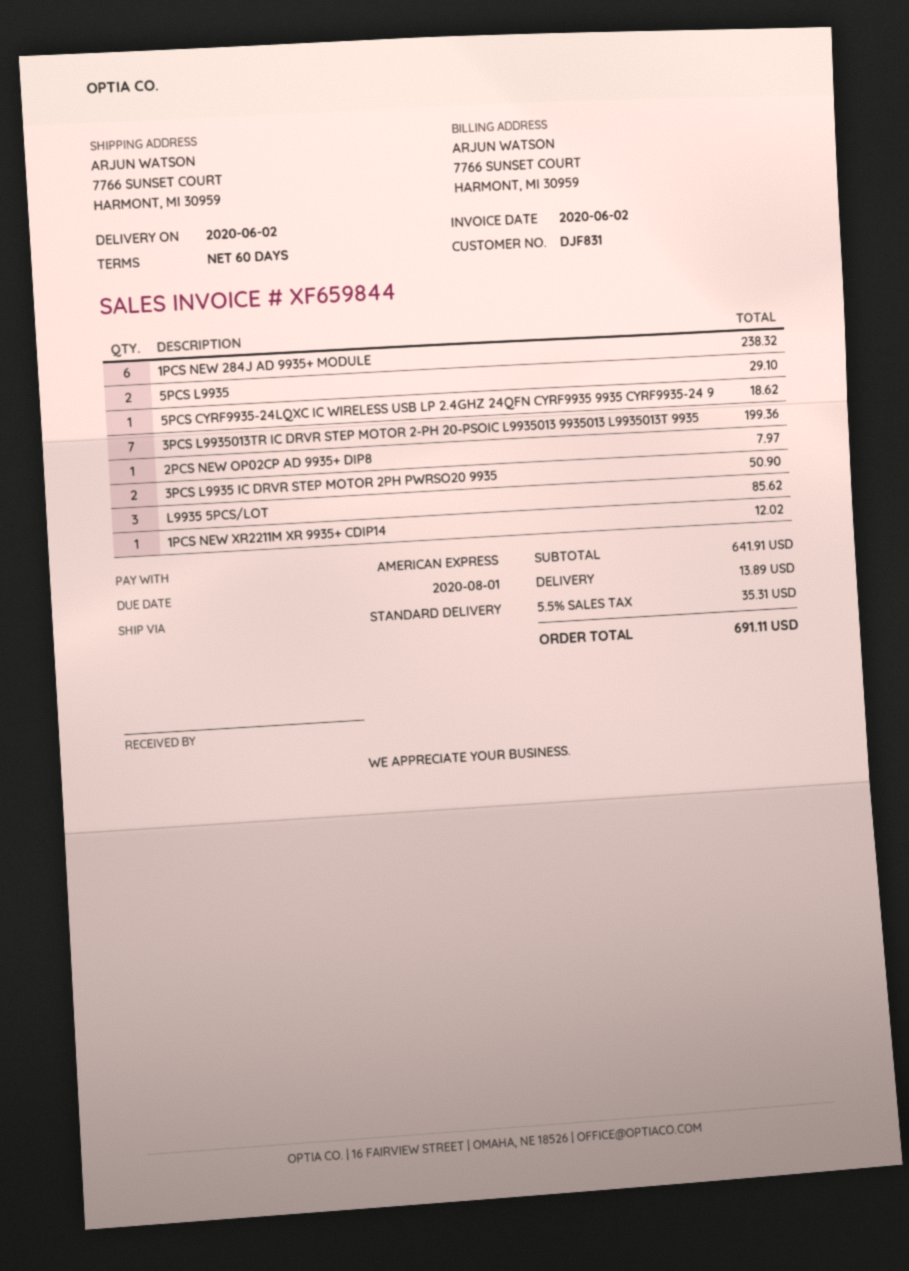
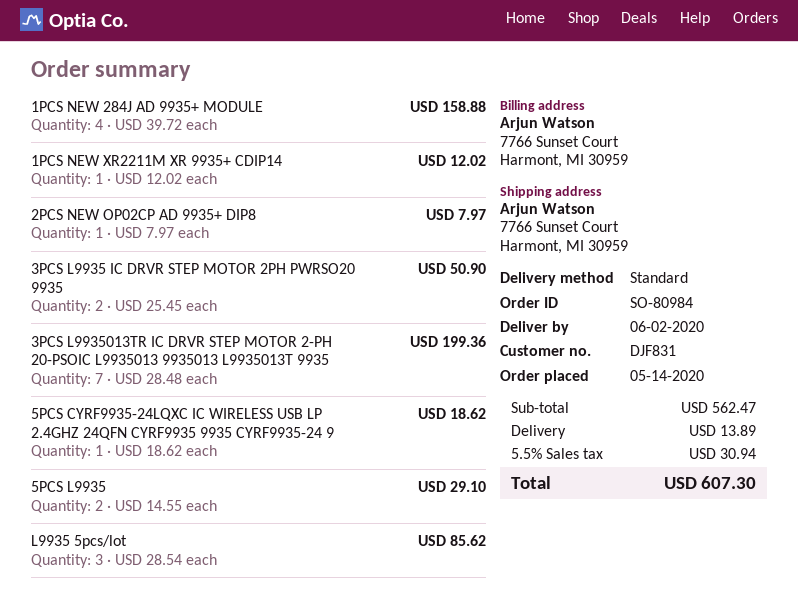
1PCS NEW 284J AD 9935+ MODULE: 6 for 238.32 -> 4 for 158.88
subtotal: 641.91 -> 562.47
tax: 5.5% = 35.31 -> 5.5% = 30.94
total: 691.11 -> 607.30

